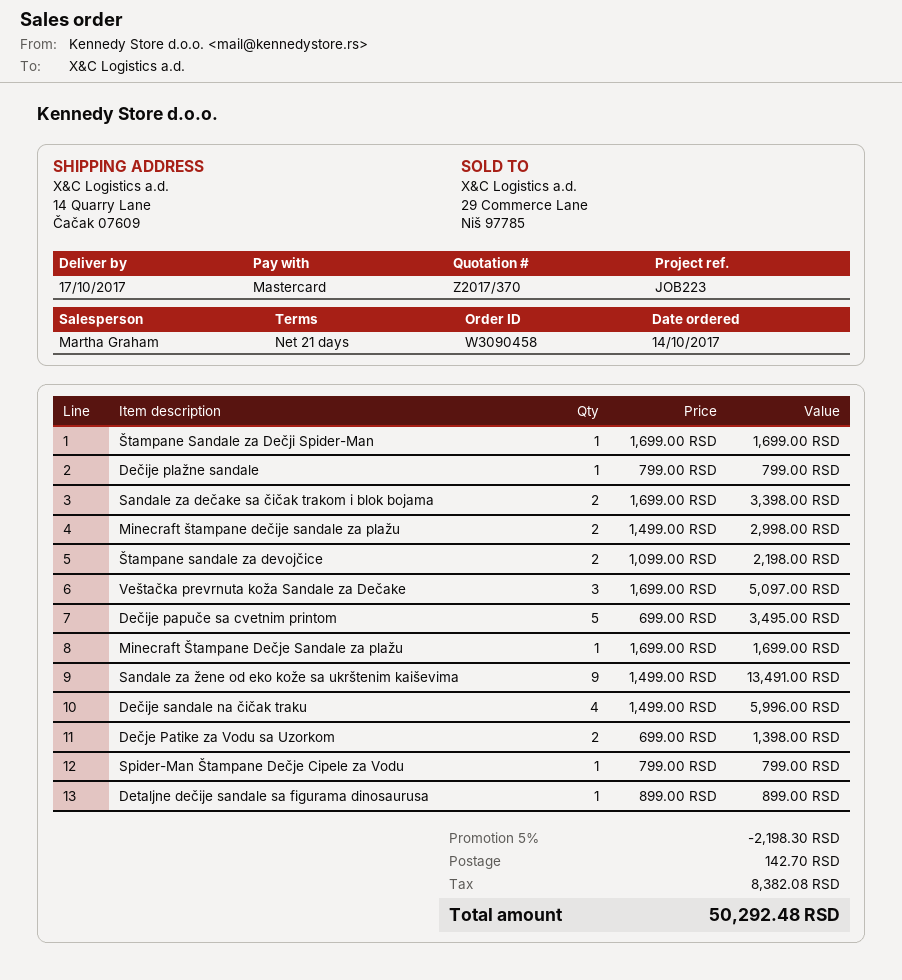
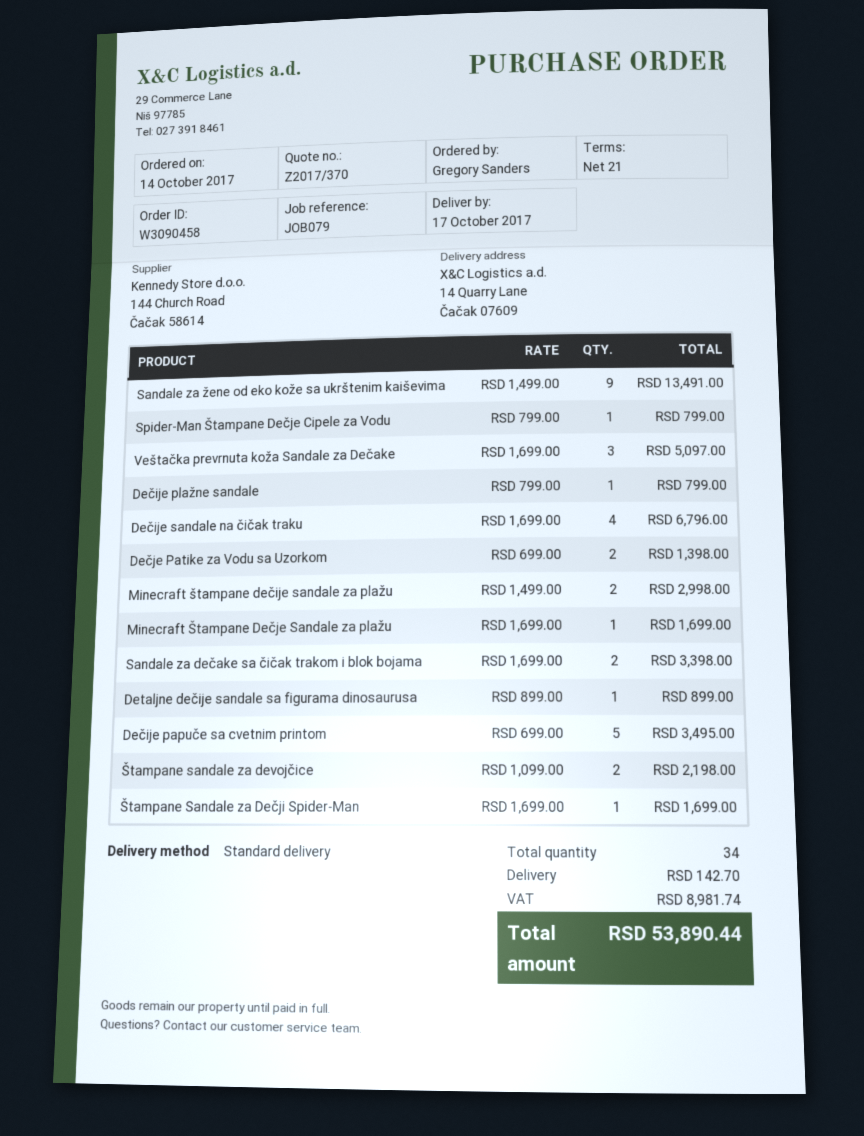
reference: JOB223 -> JOB079
Dečije sandale na čičak traku: 4 x 1499.00 = 5996.00 -> 4 x 1699.00 = 6796.00
discount: 5% = 2198.30 -> none
tax: 8382.08 -> 8981.74
total: 50292.48 -> 53890.44

